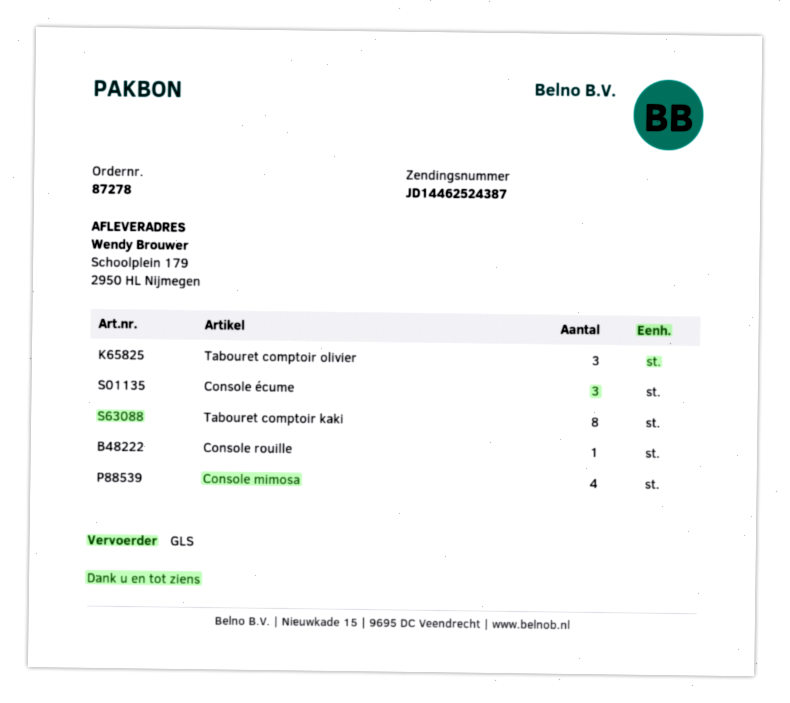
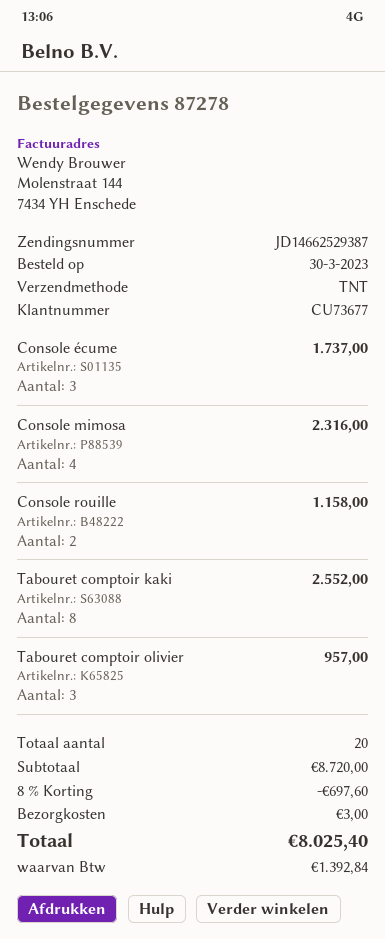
shipping method: GLS -> TNT
tracking number: JD14462524387 -> JD14662529387
Console rouille: 1 -> 2

